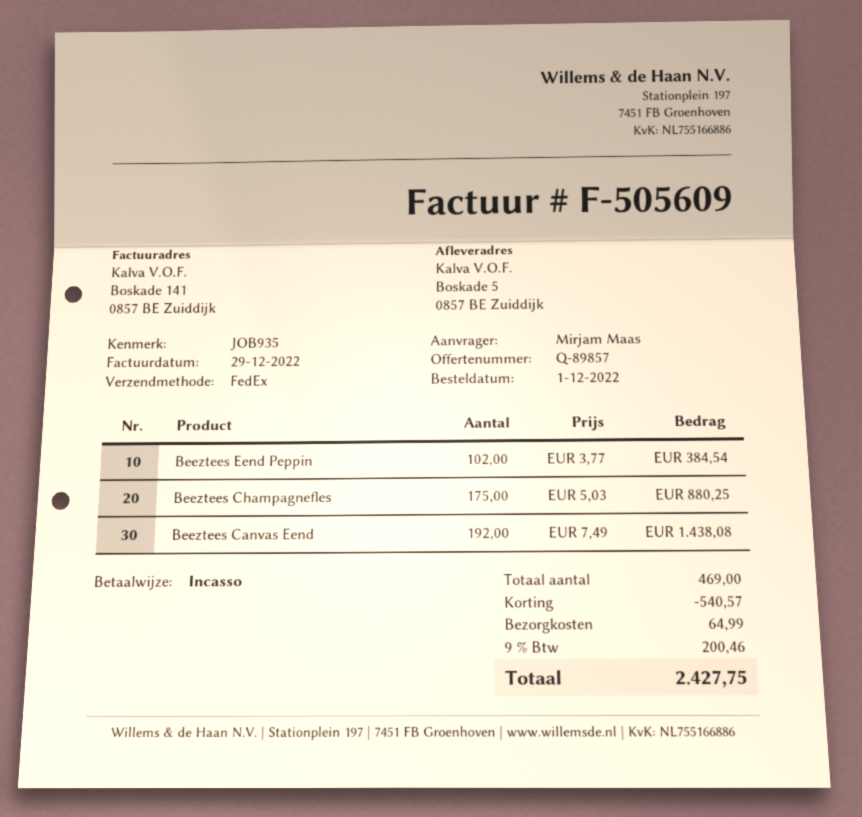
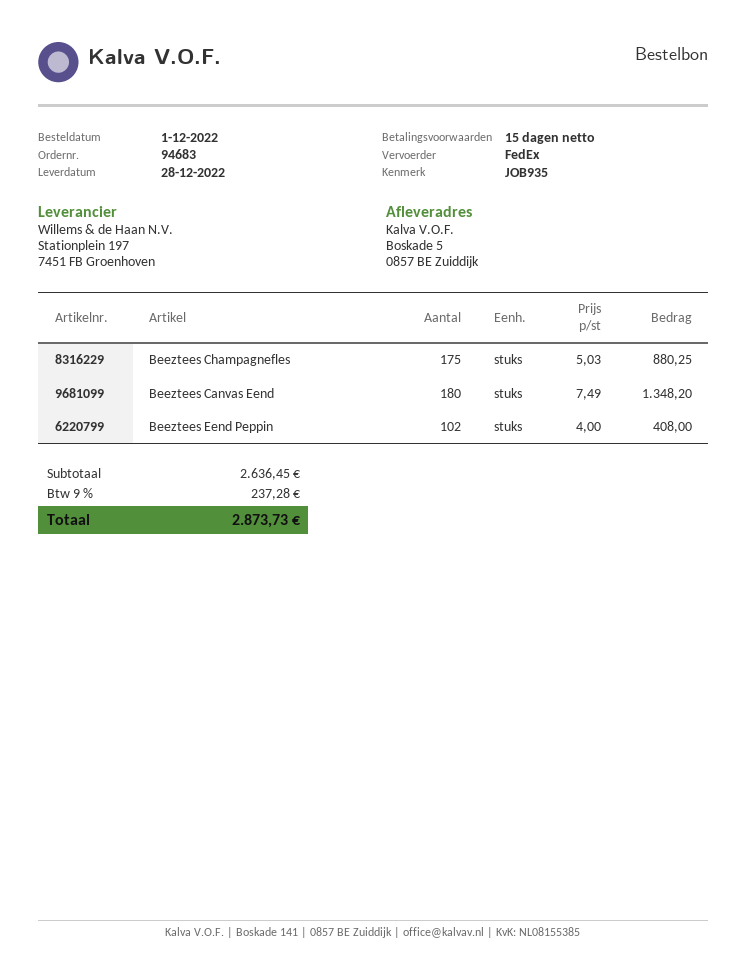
Beeztees Eend Peppin: 102 x 3.77 = 384.54 -> 102 x 4.00 = 408.00
Beeztees Canvas Eend: 192 x 7.49 = 1438.08 -> 180 x 7.49 = 1348.20
discount: 540.57 -> none
shipping: 64.99 -> none
tax: 9% = 200.46 -> 9% = 237.28
total: 2427.75 -> 2873.73

